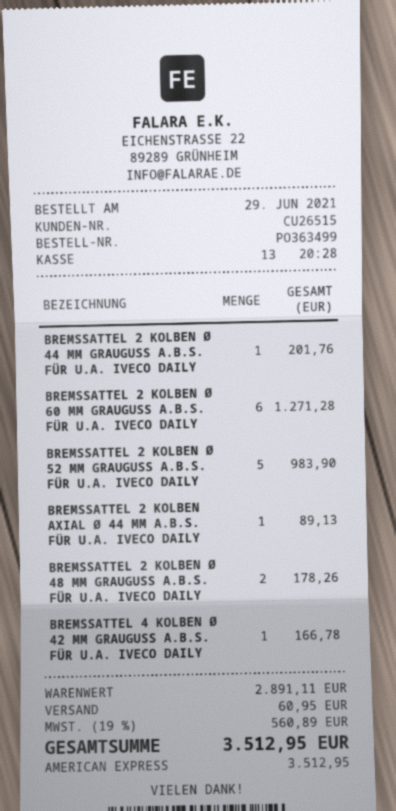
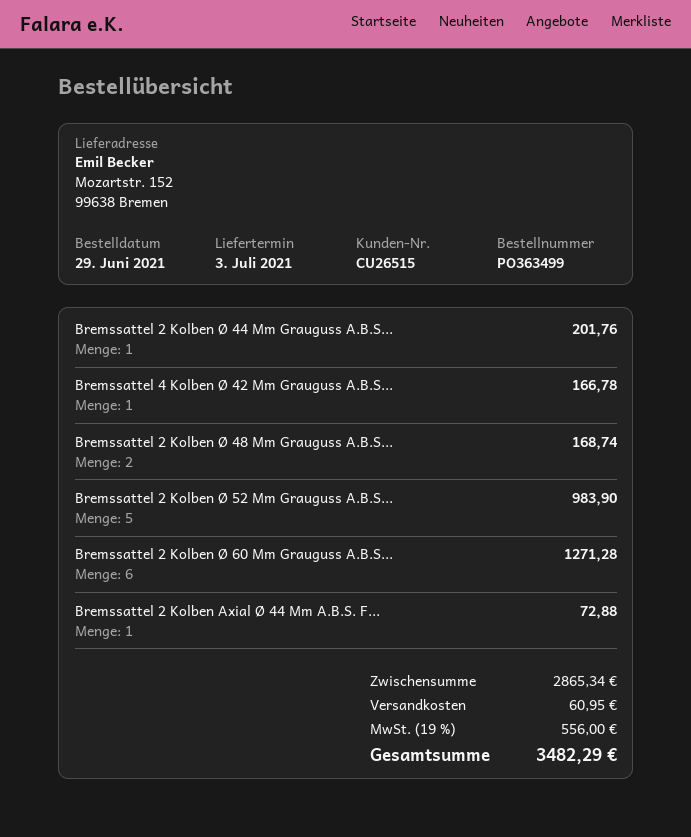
BREMSSATTEL 2 KOLBEN AXIAL Ø 44 MM A.B.S. FÜR U.A. IVECO DAILY: 1 for 89.13 -> 1 for 72.88
BREMSSATTEL 2 KOLBEN Ø 48 MM GRAUGUSS A.B.S. FÜR U.A. IVECO DAILY: 2 for 178.26 -> 2 for 168.74
subtotal: 2891.11 -> 2865.34
tax: 19% = 560.89 -> 19% = 556.00
total: 3512.95 -> 3482.29

